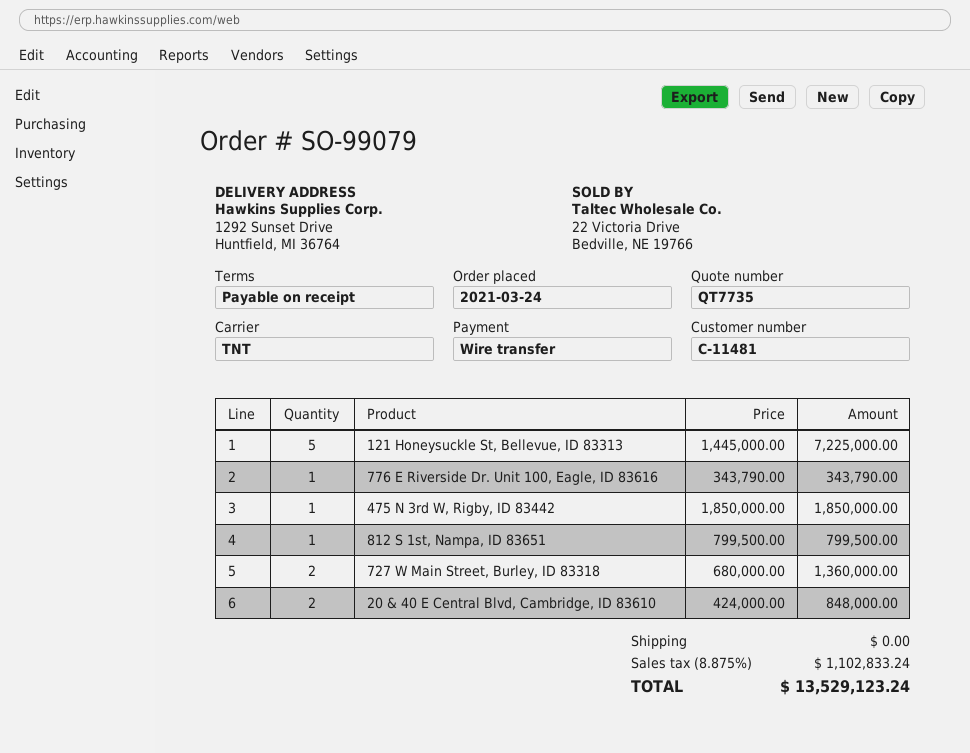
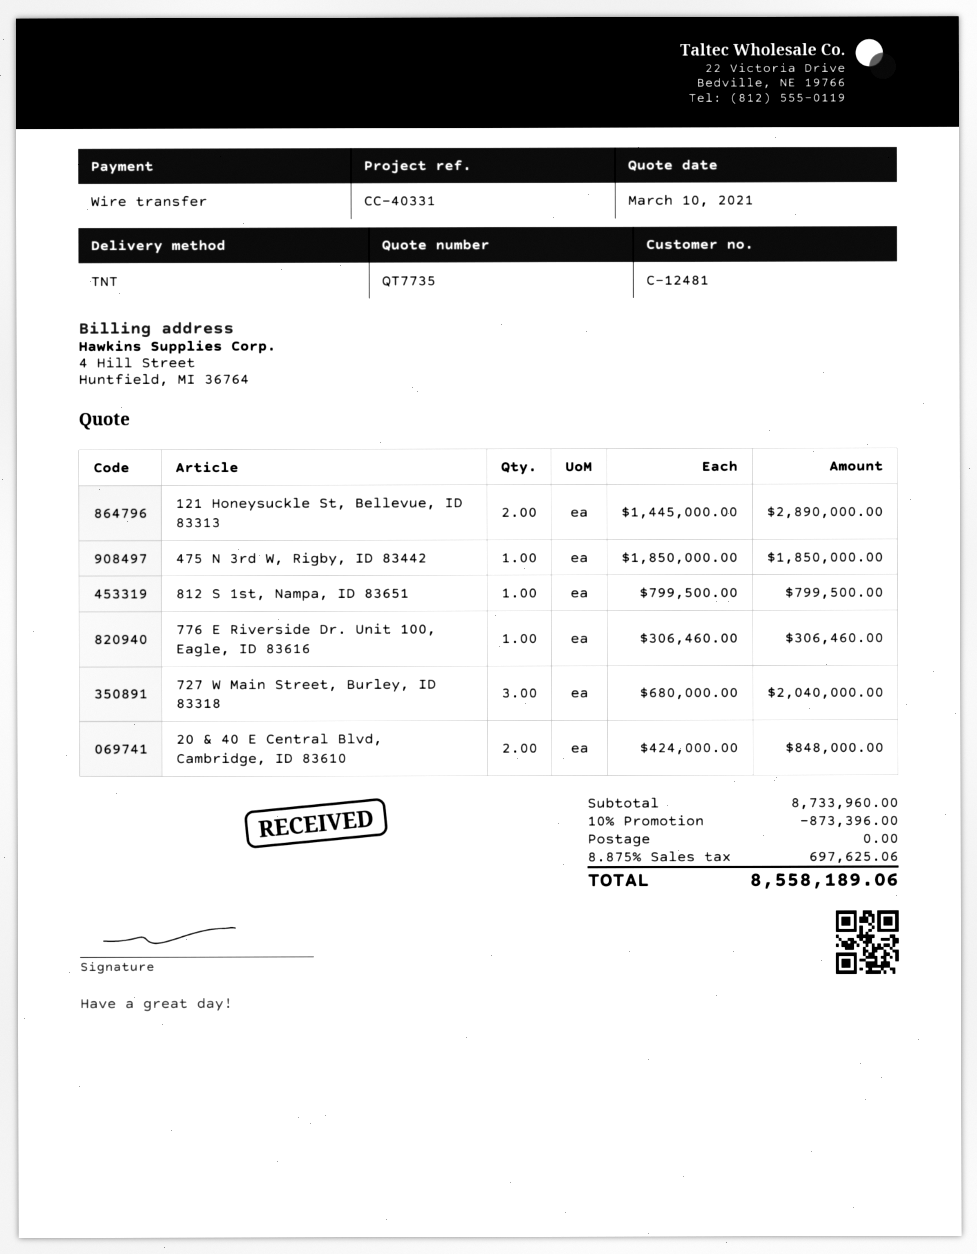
customer number: C-11481 -> C-12481
121 Honeysuckle St, Bellevue, ID 83313: 5 x 1445000.00 = 7225000.00 -> 2 x 1445000.00 = 2890000.00
776 E Riverside Dr. Unit 100, Eagle, ID 83616: 1 x 343790.00 = 343790.00 -> 1 x 306460.00 = 306460.00
727 W Main Street, Burley, ID 83318: 2 x 680000.00 = 1360000.00 -> 3 x 680000.00 = 2040000.00
discount: none -> 10% = 873396.00
tax: 8.875% = 1102833.24 -> 8.875% = 697625.06
total: 13529123.24 -> 8558189.06

